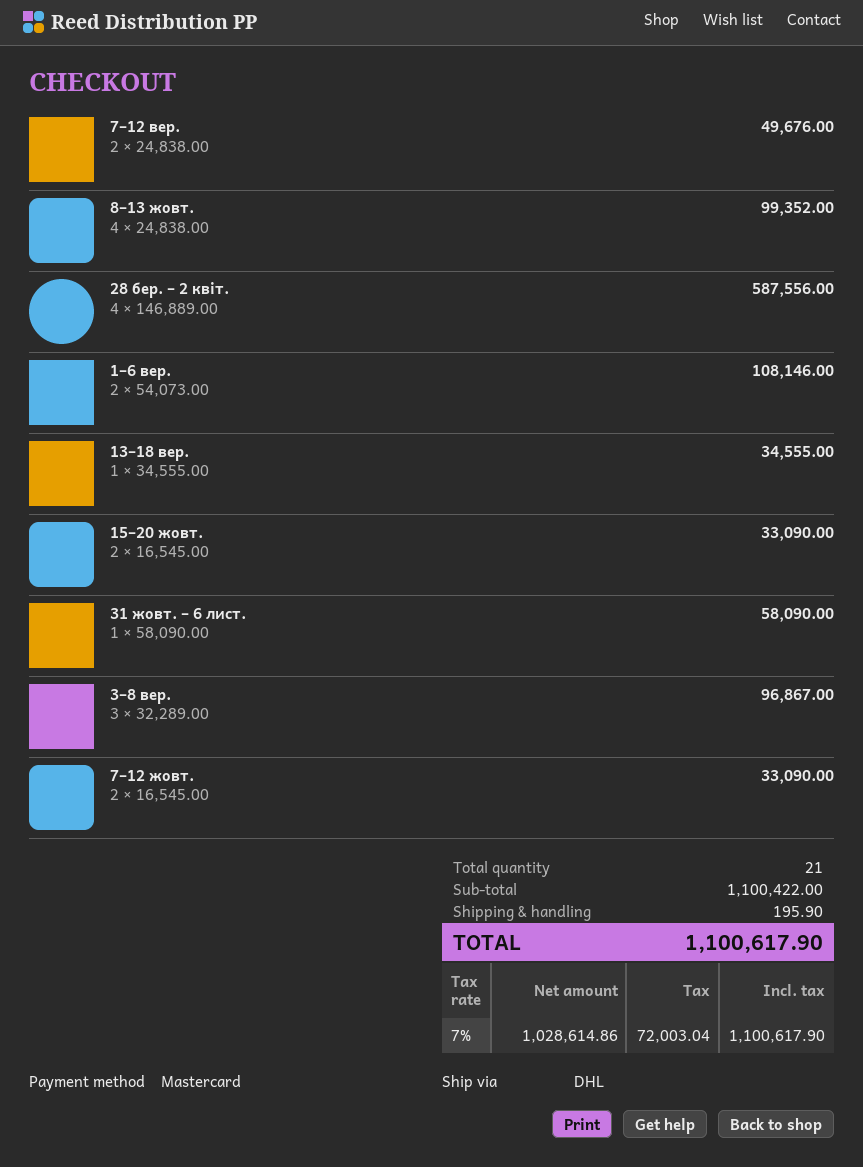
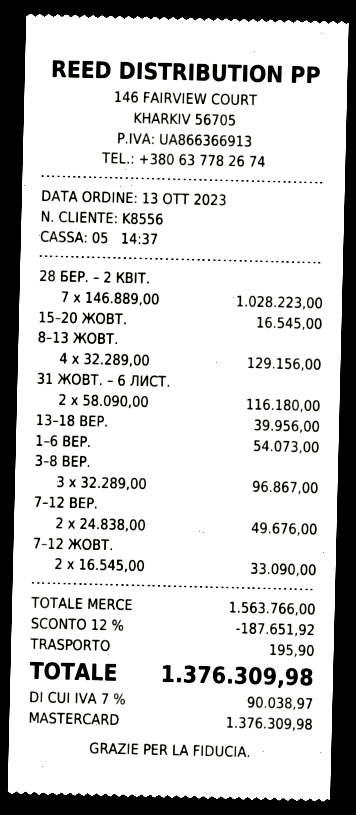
8–13 жовт.: 4 x 24838.00 = 99352.00 -> 4 x 32289.00 = 129156.00
28 бер. – 2 квіт.: 4 x 146889.00 = 587556.00 -> 7 x 146889.00 = 1028223.00
1–6 вер.: 2 x 54073.00 = 108146.00 -> 1 x 54073.00 = 54073.00
13–18 вер.: 1 x 34555.00 = 34555.00 -> 1 x 39956.00 = 39956.00
15–20 жовт.: 2 x 16545.00 = 33090.00 -> 1 x 16545.00 = 16545.00
31 жовт. – 6 лист.: 1 x 58090.00 = 58090.00 -> 2 x 58090.00 = 116180.00
subtotal: 1100422.00 -> 1563766.00
discount: none -> 12% = 187651.92
tax: 7% = 72003.04 -> 7% = 90038.97
total: 1100617.90 -> 1376309.98

